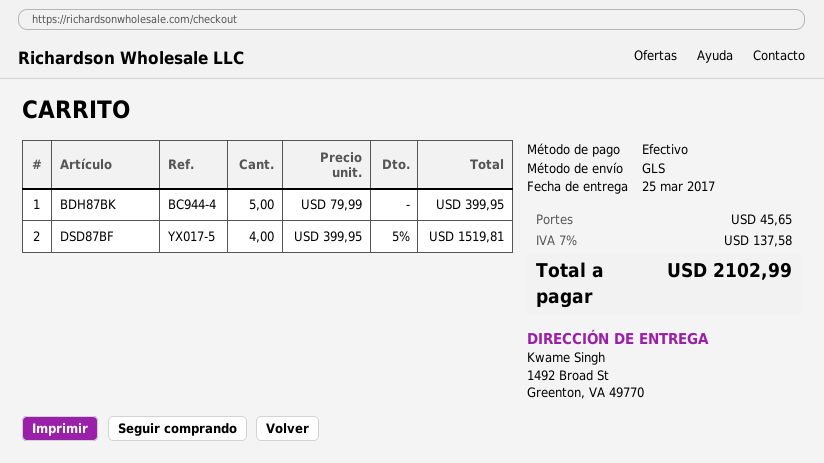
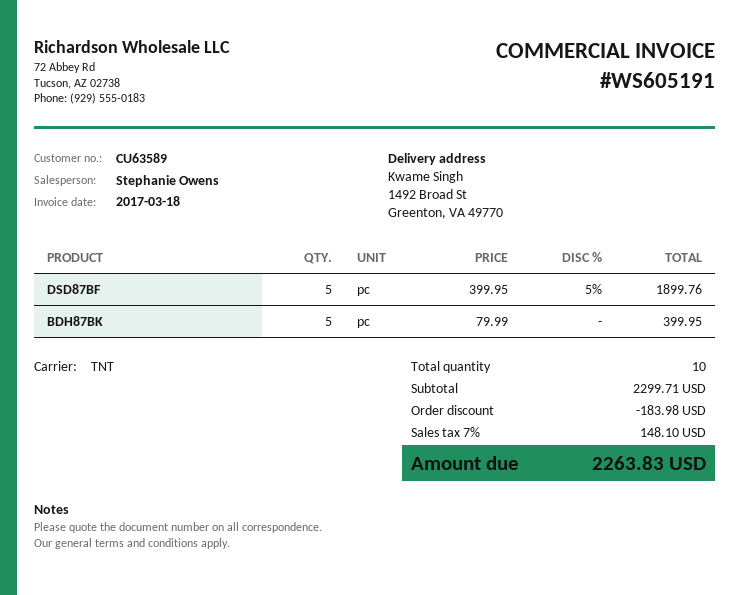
shipping method: GLS -> TNT
DSD87BF: 4 x 399.95 - 5% = 1519.81 -> 5 x 399.95 - 5% = 1899.76
discount: none -> 183.98
shipping: 45.65 -> none
tax: 7% = 137.58 -> 7% = 148.10
total: 2102.99 -> 2263.83

